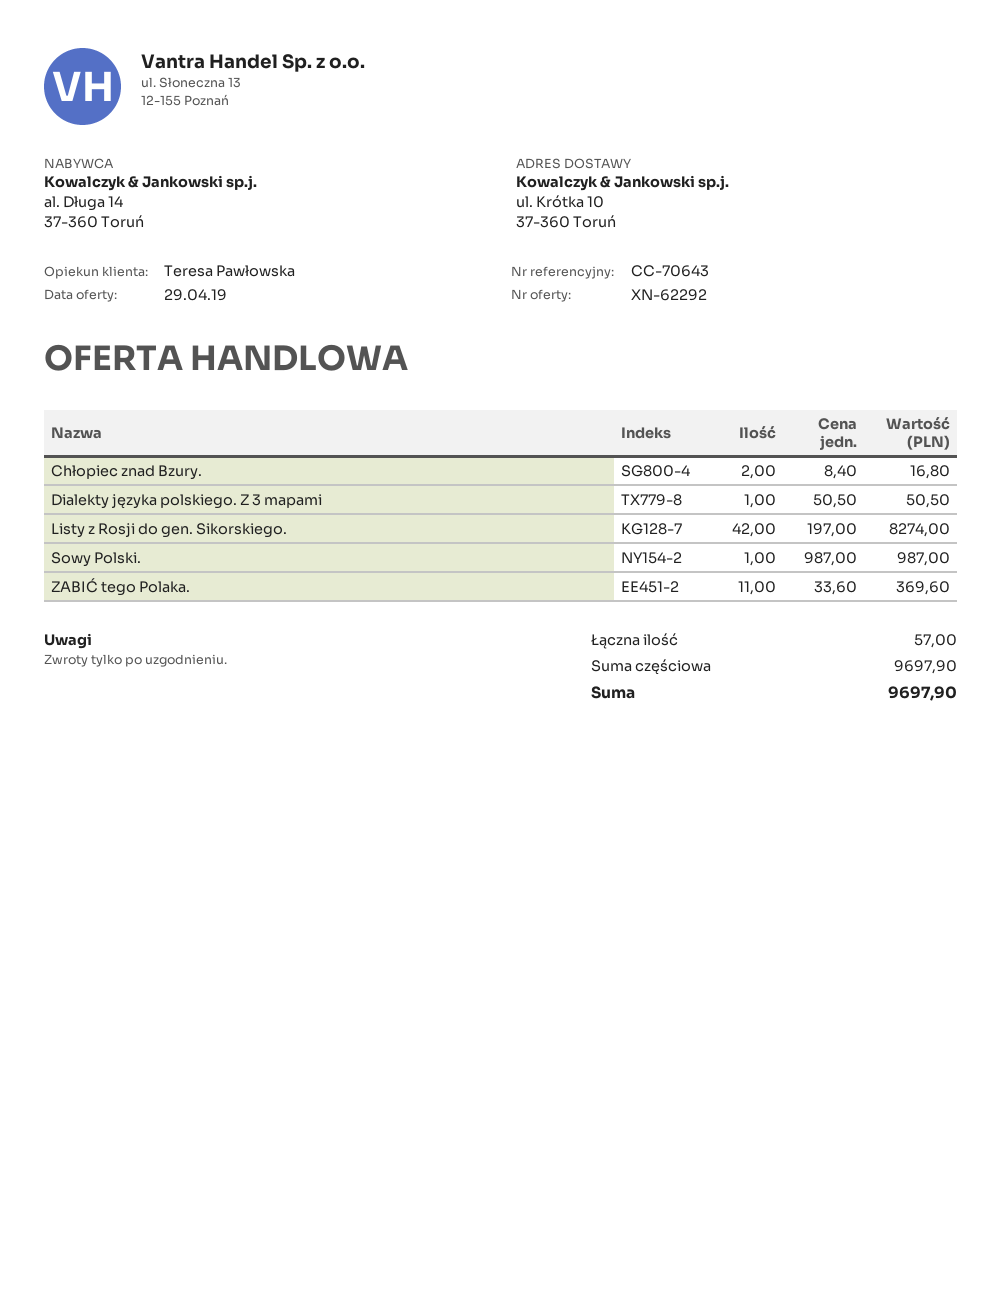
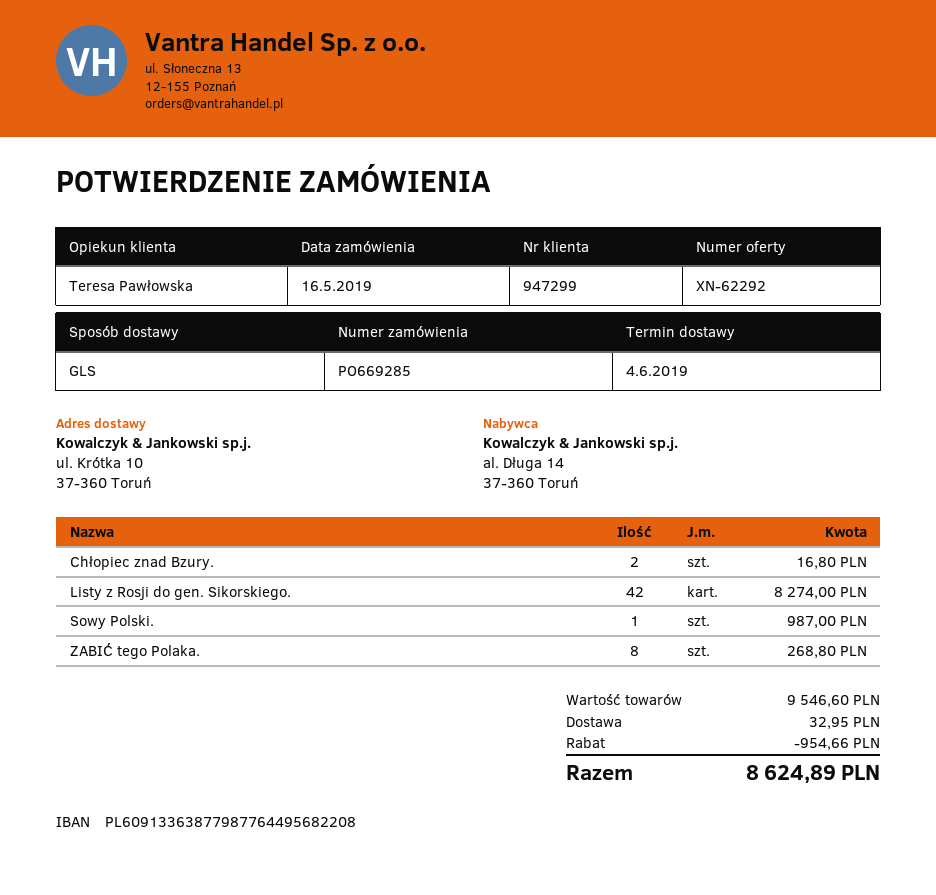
Dialekty języka polskiego. Z 3 mapami: 1 for 50.50 -> none
ZABIĆ tego Polaka.: 11 for 369.60 -> 8 for 268.80
subtotal: 9697.90 -> 9546.60
discount: none -> 954.66
shipping: none -> 32.95
total: 9697.90 -> 8624.89

